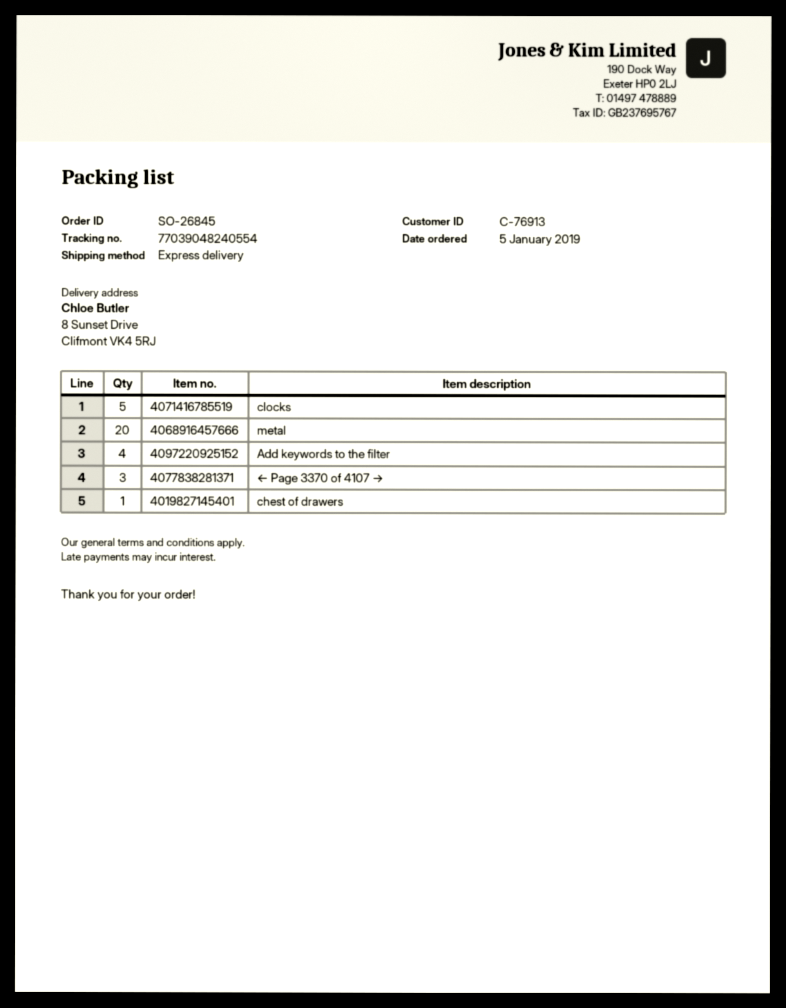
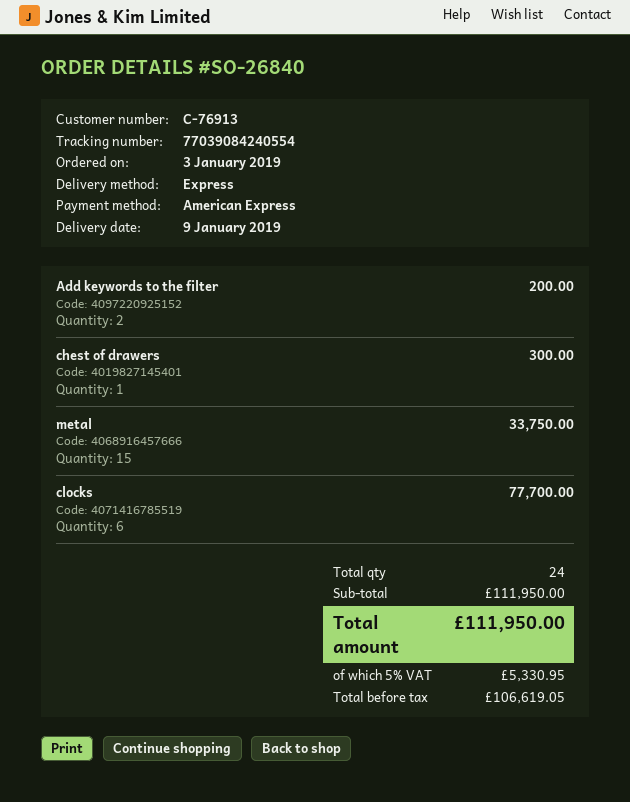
order number: SO-26845 -> SO-26840
order date: 2019-01-05 -> 2019-01-03
tracking number: 77039048240554 -> 77039084240554
clocks: 5 -> 6
metal: 20 -> 15
Add keywords to the filter: 4 -> 2
← Page 3370 of 4107 →: 3 -> none

